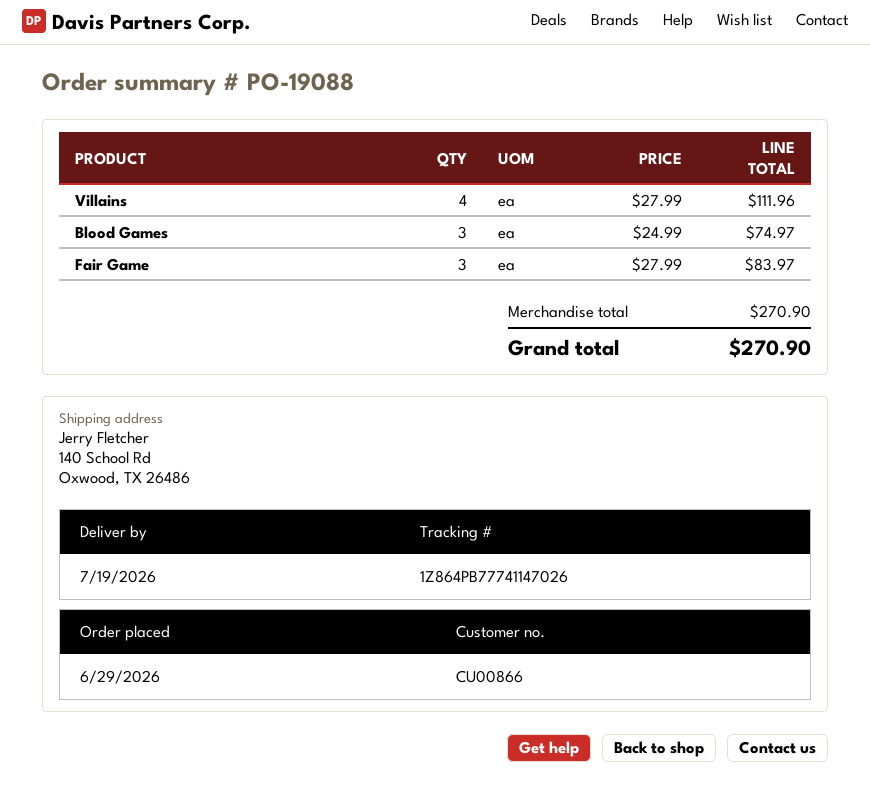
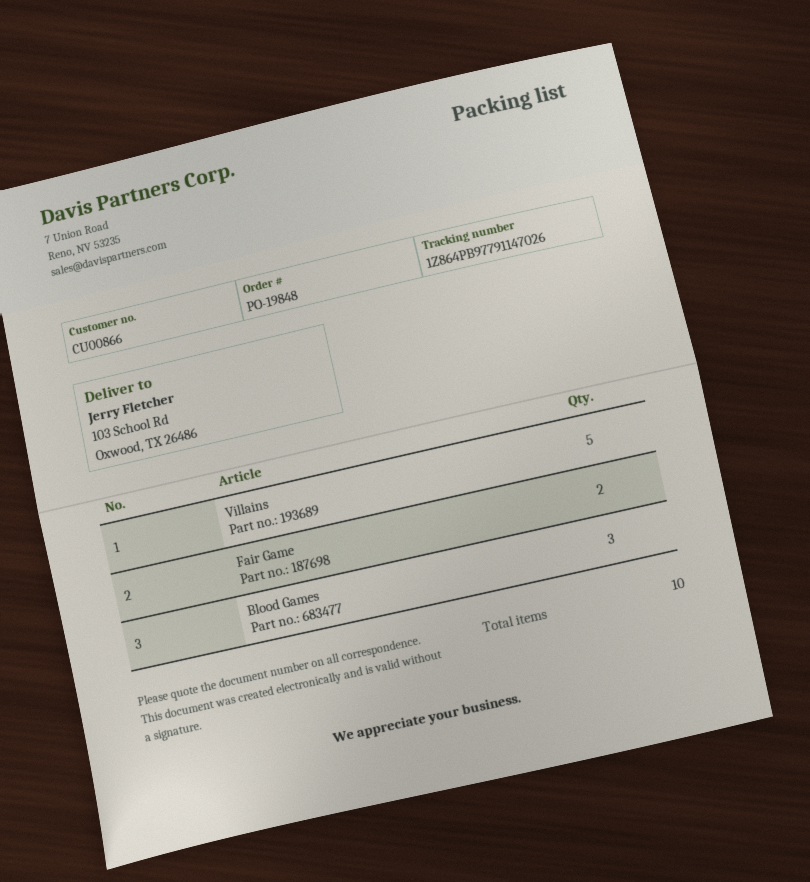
order number: PO-19088 -> PO-19848
tracking number: 1Z864PB77741147026 -> 1Z864PB97791147026
ship to: 140 School Rd, Oxwood, TX 26486 -> 103 School Rd, Oxwood, TX 26486
Villains: 4 -> 5
Fair Game: 3 -> 2

